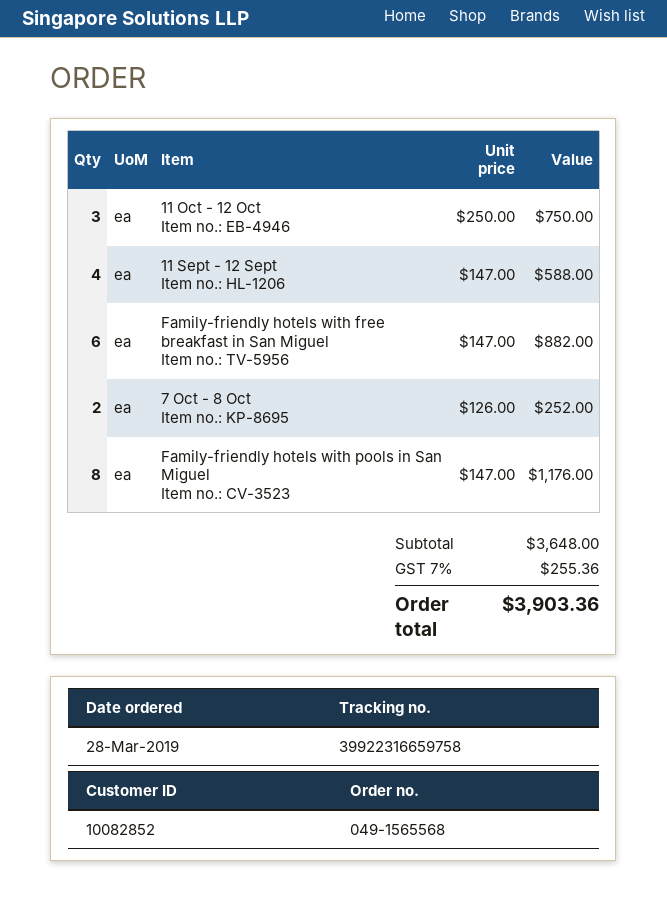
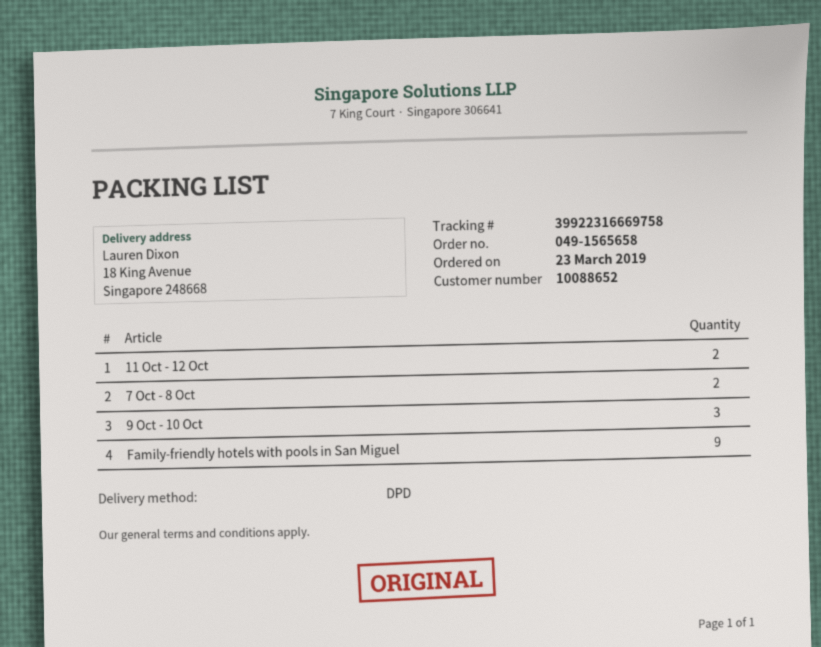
order number: 049-1565568 -> 049-1565658
order date: 2019-03-28 -> 2019-03-23
customer number: 10082852 -> 10088652
tracking number: 39922316659758 -> 39922316669758
11 Oct - 12 Oct: 3 -> 2
11 Sept - 12 Sept: 4 -> none
Family-friendly hotels with free breakfast in San Miguel: 6 -> none
Family-friendly hotels with pools in San Miguel: 8 -> 9
9 Oct - 10 Oct: none -> 3

